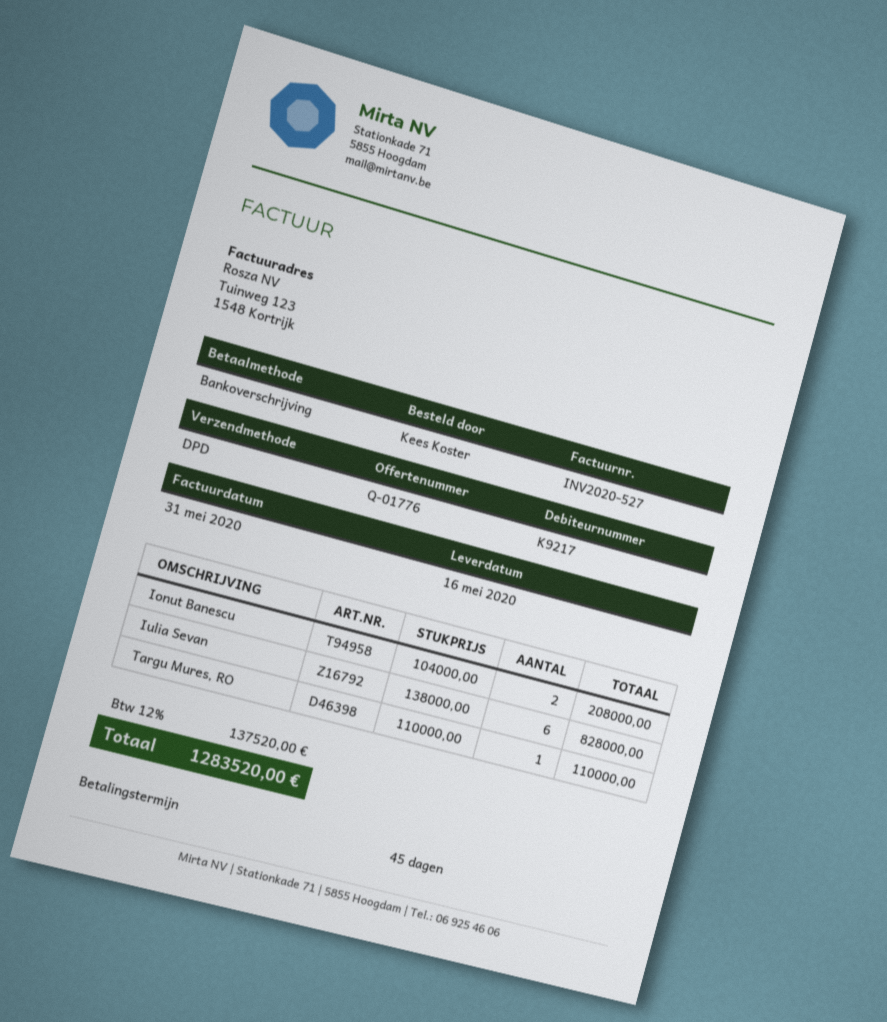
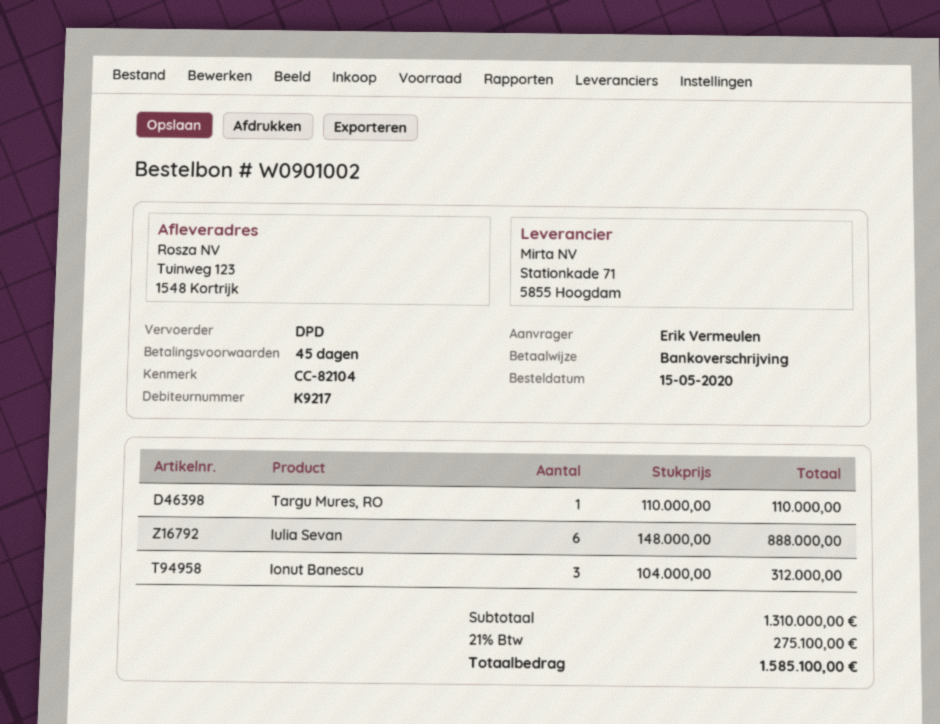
ordered by: Kees Koster -> Erik Vermeulen
Ionut Banescu: 2 x 104000.00 = 208000.00 -> 3 x 104000.00 = 312000.00
Iulia Sevan: 6 x 138000.00 = 828000.00 -> 6 x 148000.00 = 888000.00
tax: 12% = 137520.00 -> 21% = 275100.00
total: 1283520.00 -> 1585100.00

